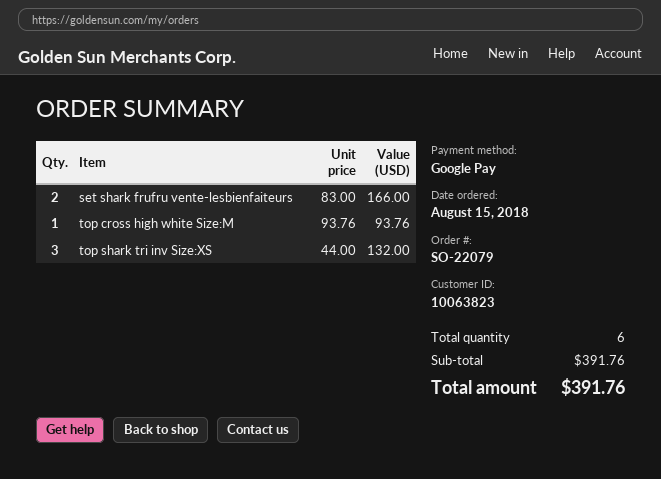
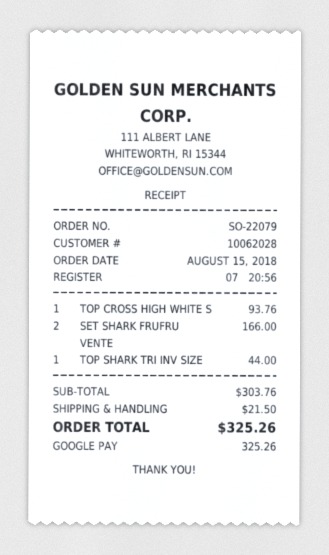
customer number: 10063823 -> 10062028
top shark tri inv Size:XS: 3 for 132.00 -> 1 for 44.00
subtotal: 391.76 -> 303.76
shipping: none -> 21.50
total: 391.76 -> 325.26

